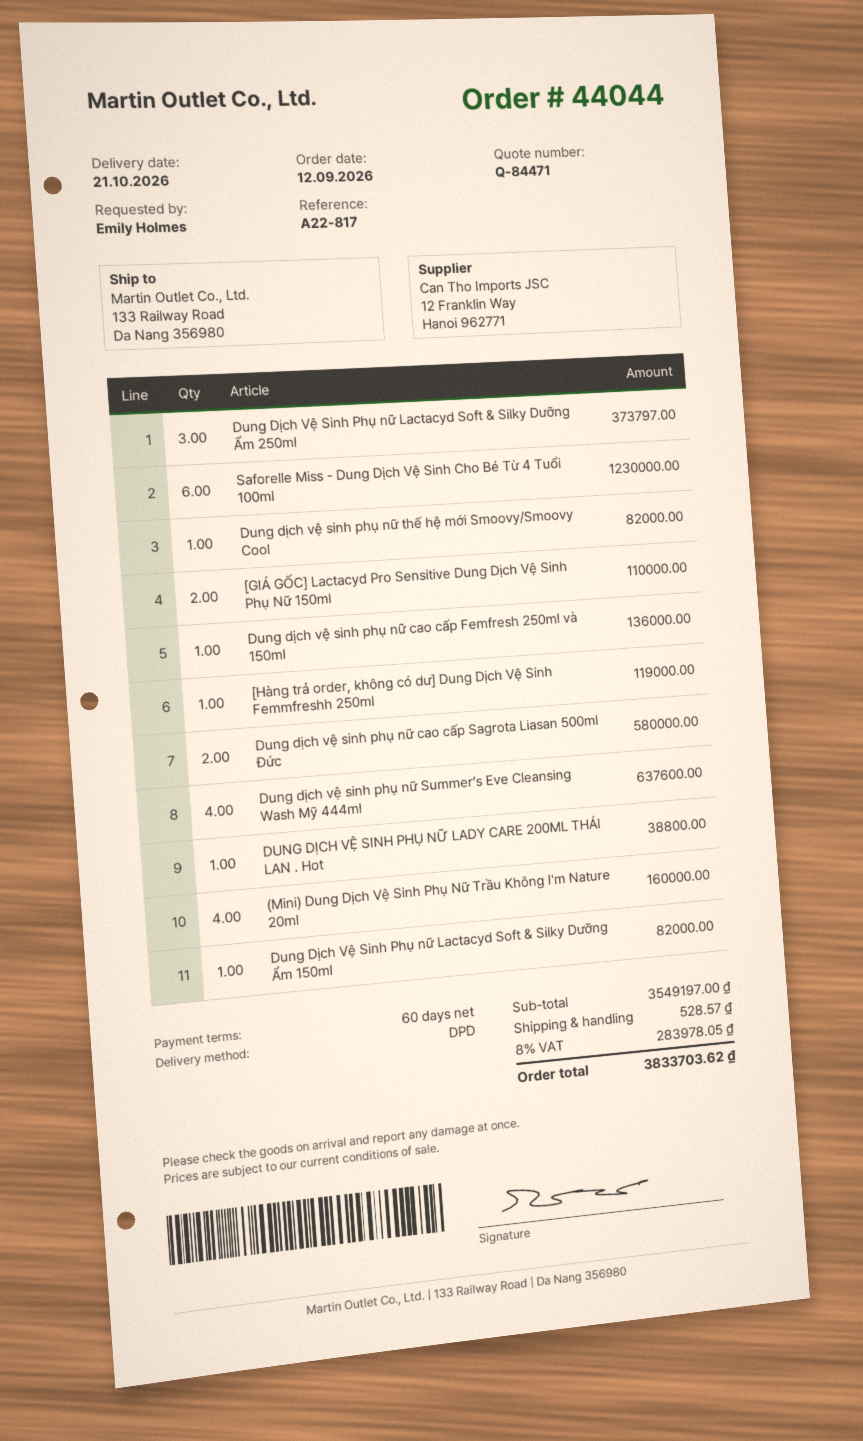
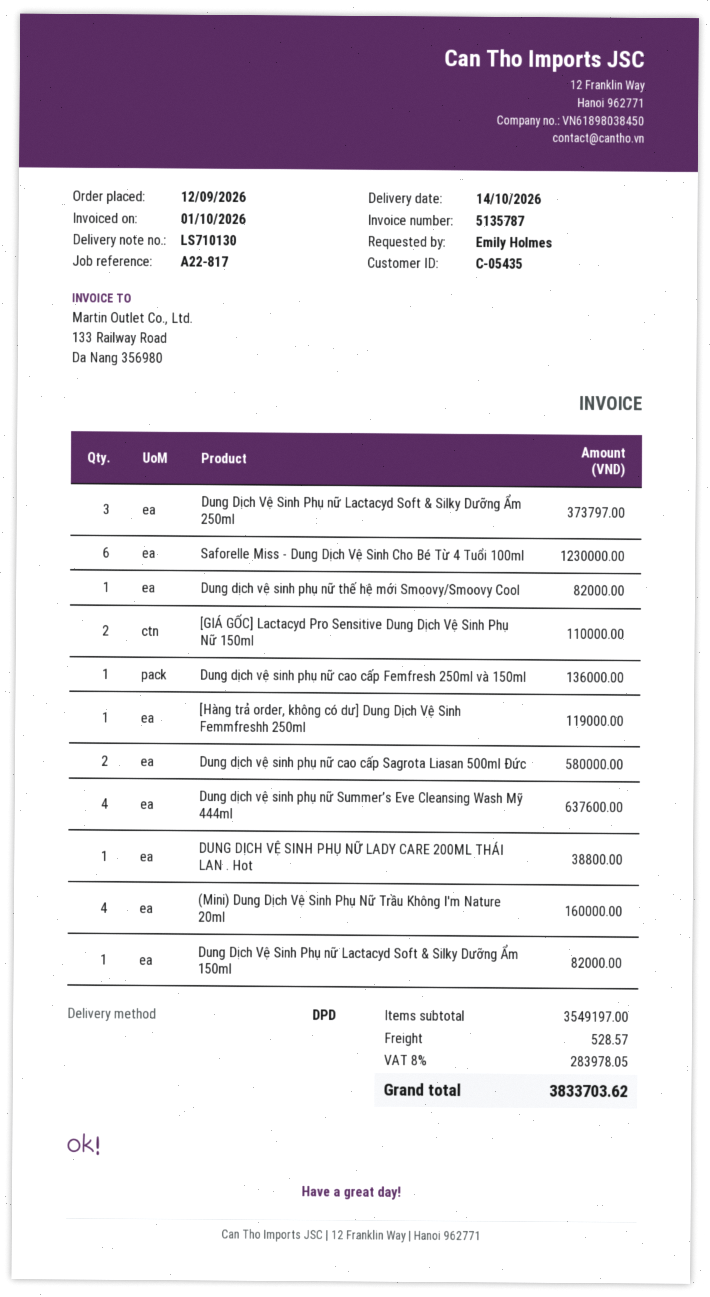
delivery date: 2026-10-21 -> 2026-10-14

